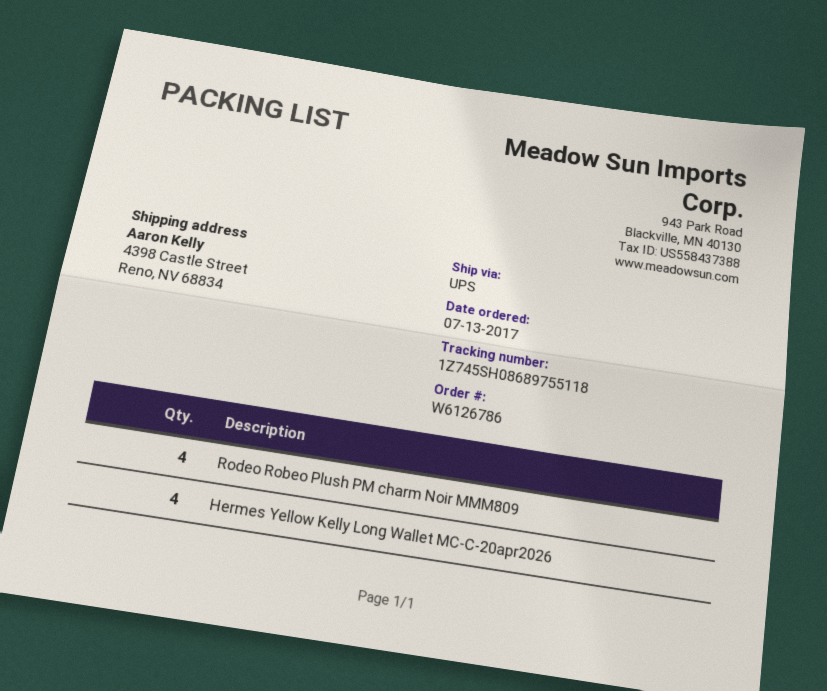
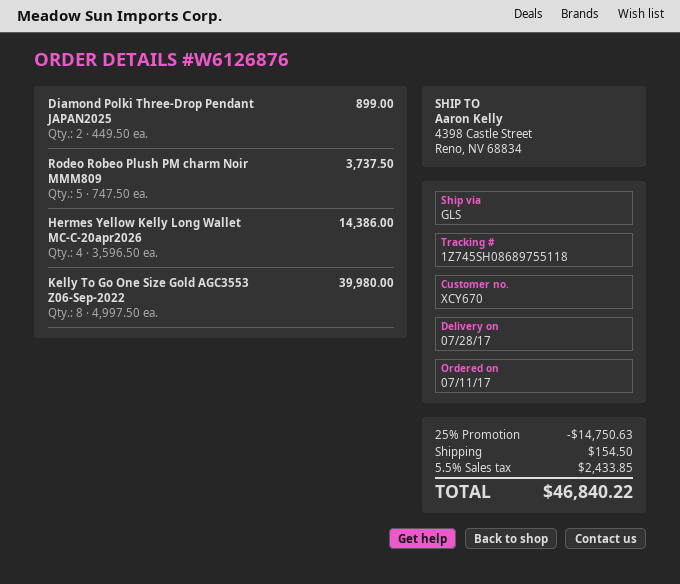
order number: W6126786 -> W6126876
order date: 2017-07-13 -> 2017-07-11
shipping method: UPS -> GLS
Rodeo Robeo Plush PM charm Noir MMM809: 4 -> 5
Diamond Polki Three-Drop Pendant JAPAN2025: none -> 2
Kelly To Go One Size Gold AGC3553 Z06-Sep-2022: none -> 8

